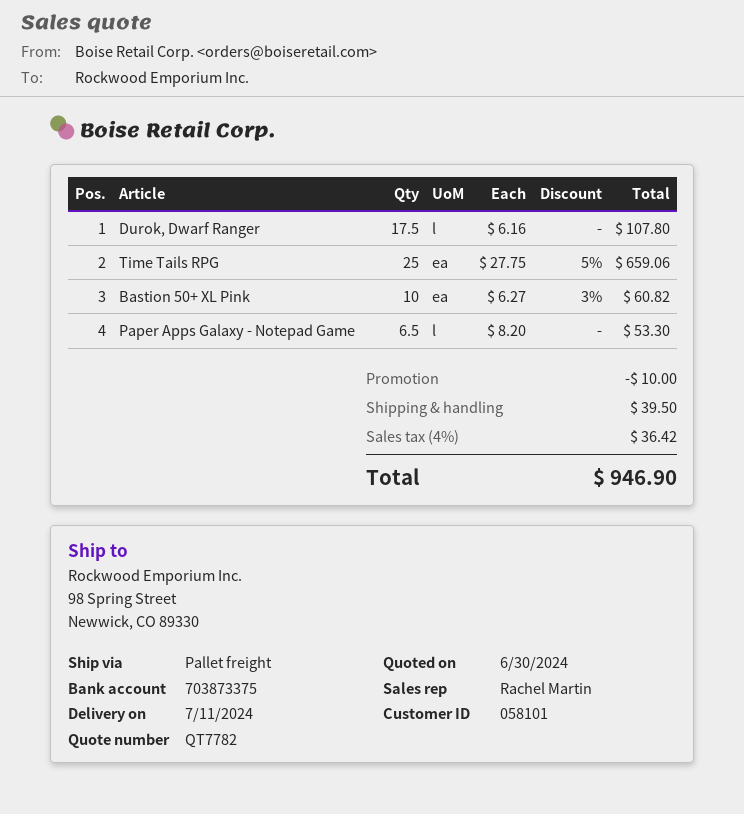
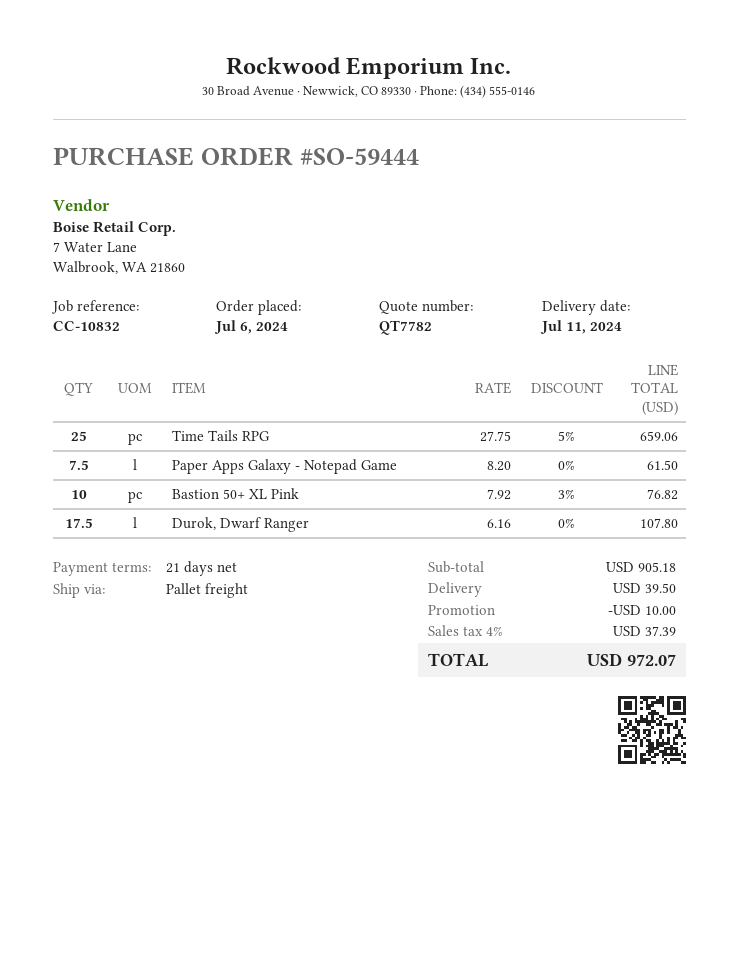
Bastion 50+ XL Pink: 10 x 6.27 - 3% = 60.82 -> 10 x 7.92 - 3% = 76.82
Paper Apps Galaxy - Notepad Game: 6.5 x 8.20 = 53.30 -> 7.5 x 8.20 = 61.50
tax: 4% = 36.42 -> 4% = 37.39
total: 946.90 -> 972.07

